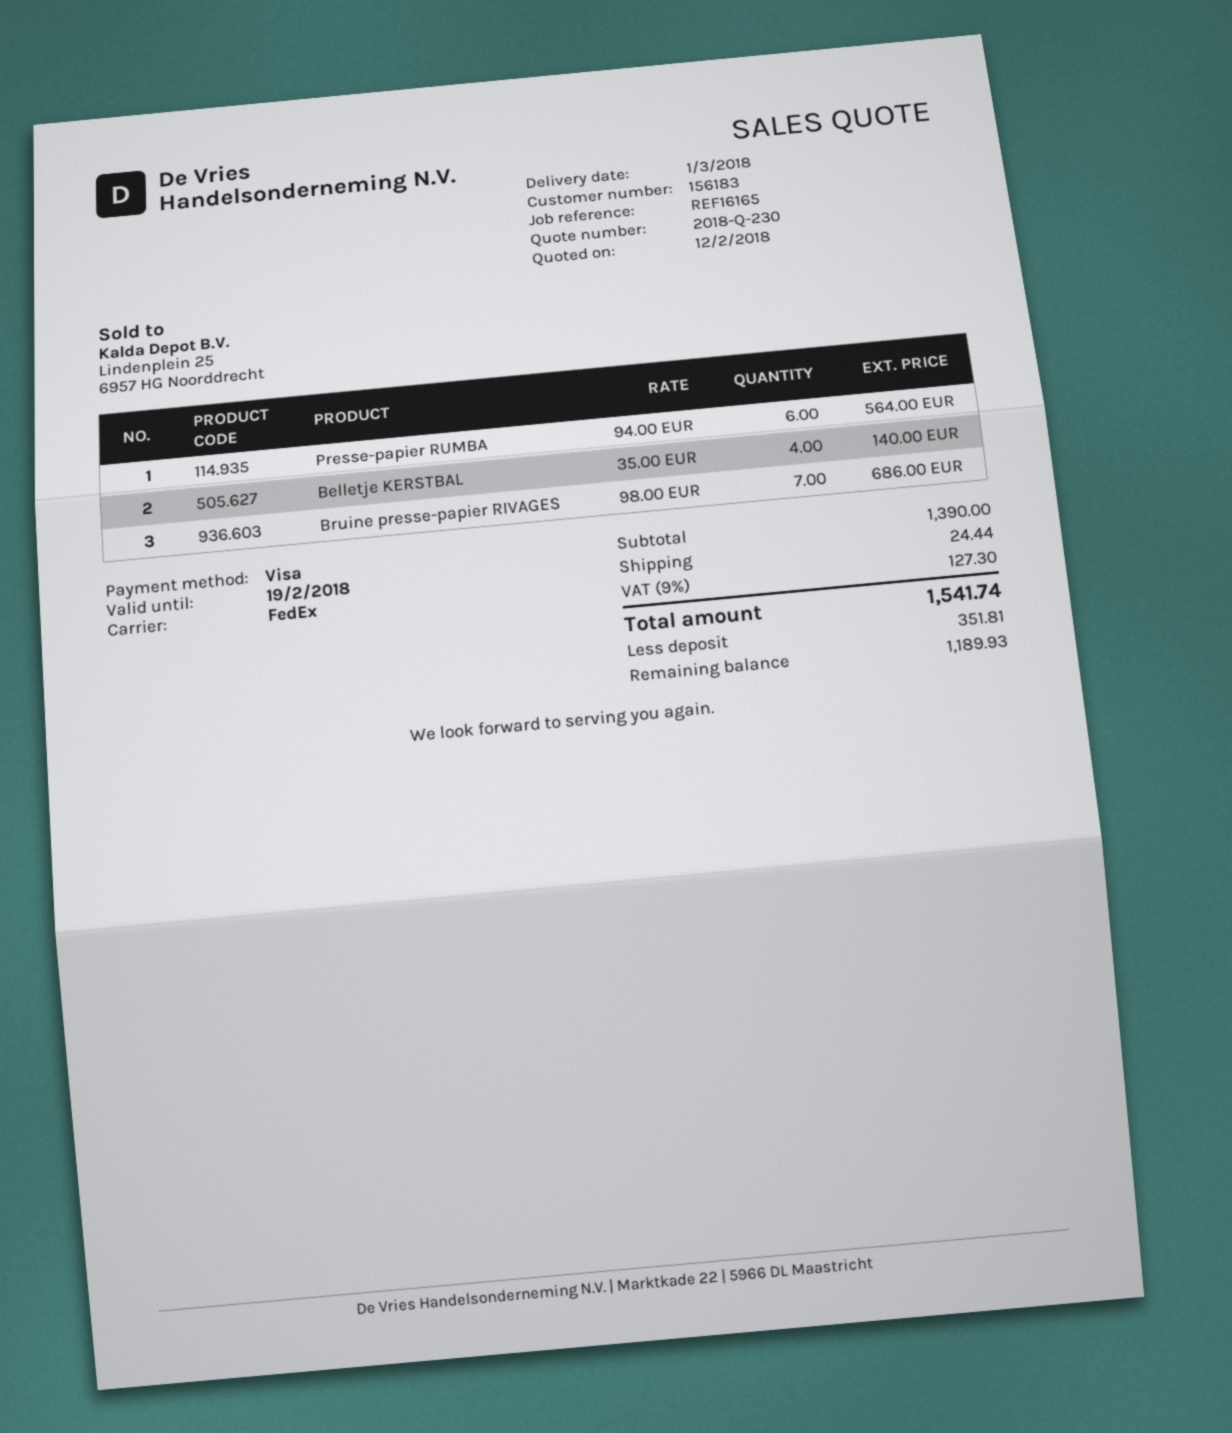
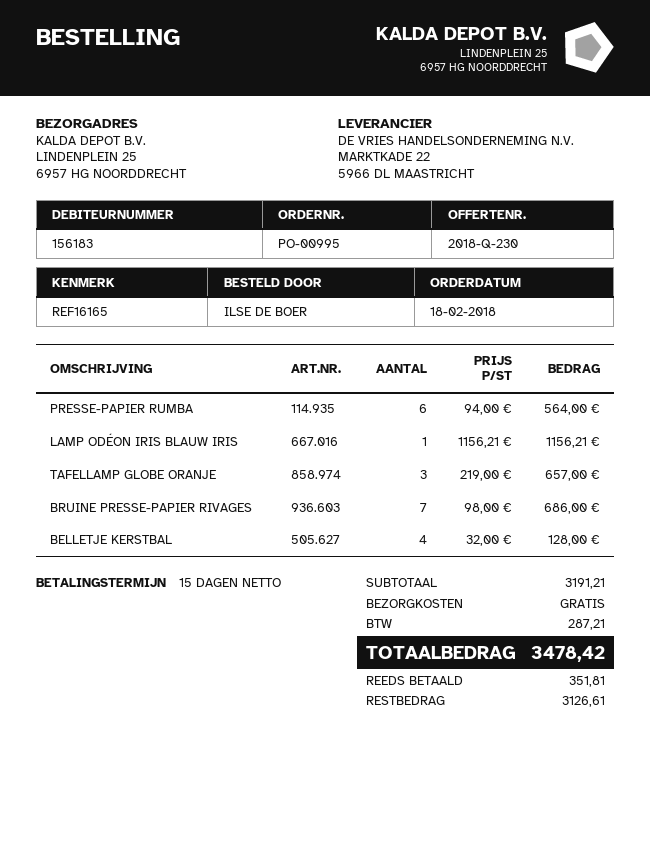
Belletje KERSTBAL: 4 x 35.00 = 140.00 -> 4 x 32.00 = 128.00
LAMP ODÉON IRIS BLAUW IRIS: none -> 1 x 1156.21 = 1156.21
TAFELLAMP GLOBE ORANJE: none -> 3 x 219.00 = 657.00
subtotal: 1390.00 -> 3191.21
shipping: 24.44 -> 0.00
tax: 127.30 -> 287.21
total: 1541.74 -> 3478.42
balance: 1189.93 -> 3126.61

